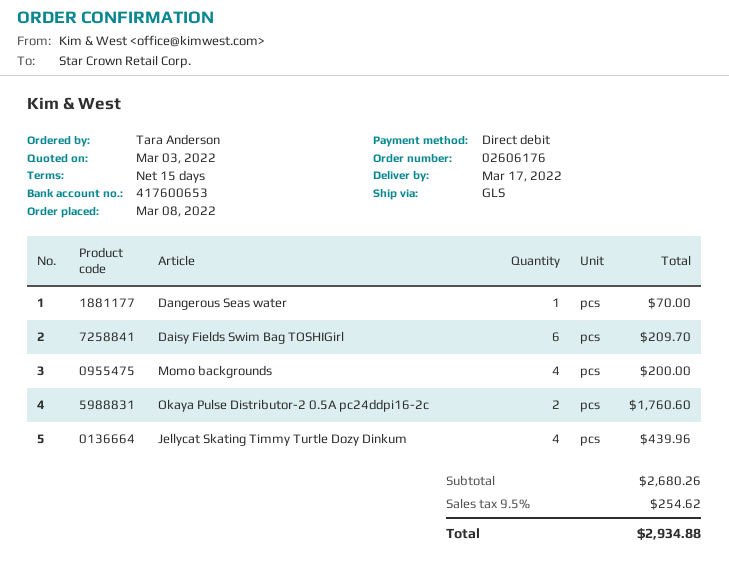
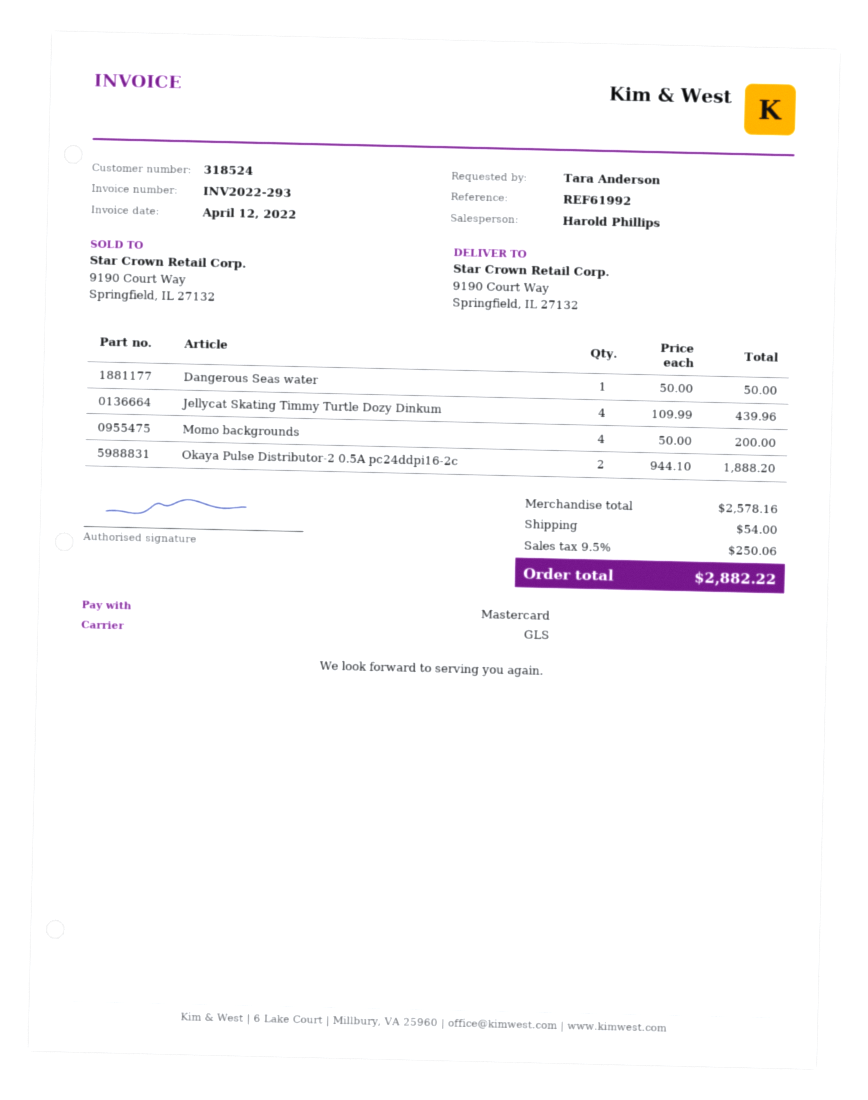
payment method: direct debit -> Mastercard
Dangerous Seas water: 1 for 70.00 -> 1 for 50.00
Daisy Fields Swim Bag TOSHIGirl: 6 for 209.70 -> none
Okaya Pulse Distributor-2 0.5A pc24ddpi16-2c: 2 for 1760.60 -> 2 for 1888.20
subtotal: 2680.26 -> 2578.16
shipping: none -> 54.00
tax: 9.5% = 254.62 -> 9.5% = 250.06
total: 2934.88 -> 2882.22

